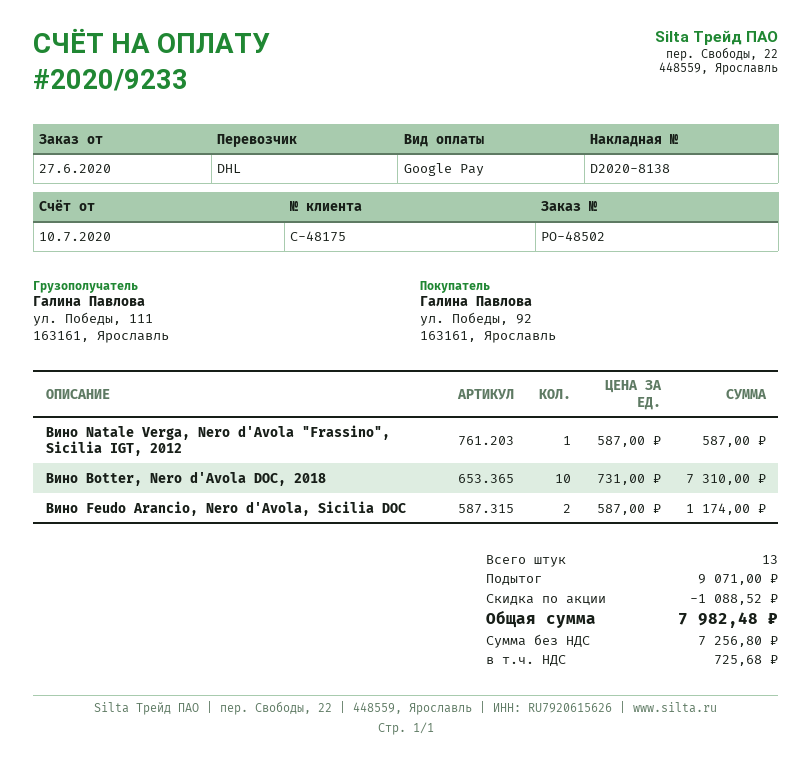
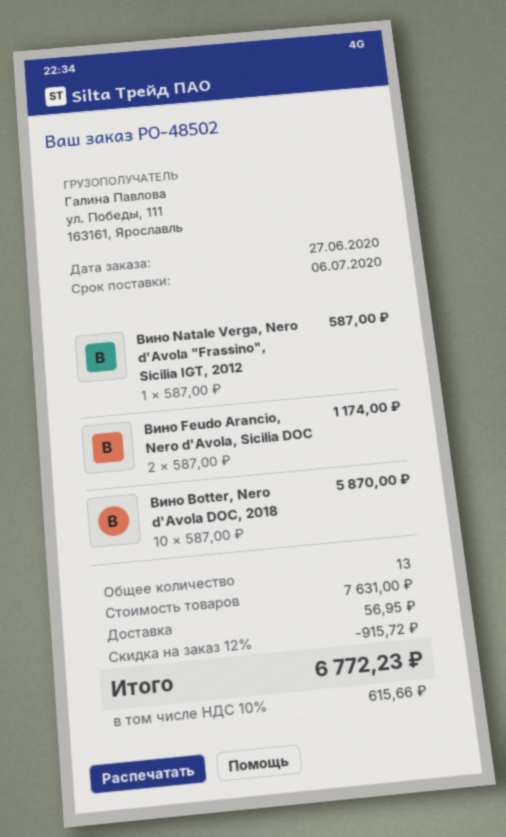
Вино Botter, Nero d'Avola DOC, 2018: 10 x 731.00 = 7310.00 -> 10 x 587.00 = 5870.00
subtotal: 9071.00 -> 7631.00
discount: 1088.52 -> 915.72
shipping: none -> 56.95
tax: 725.68 -> 615.66
total: 7982.48 -> 6772.23

